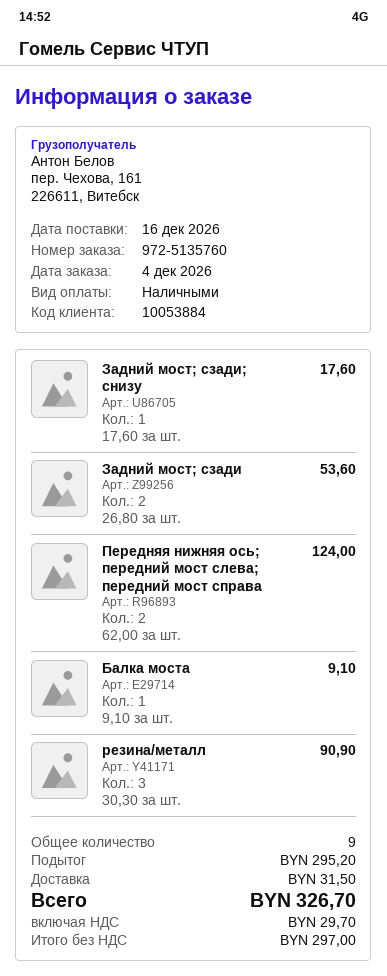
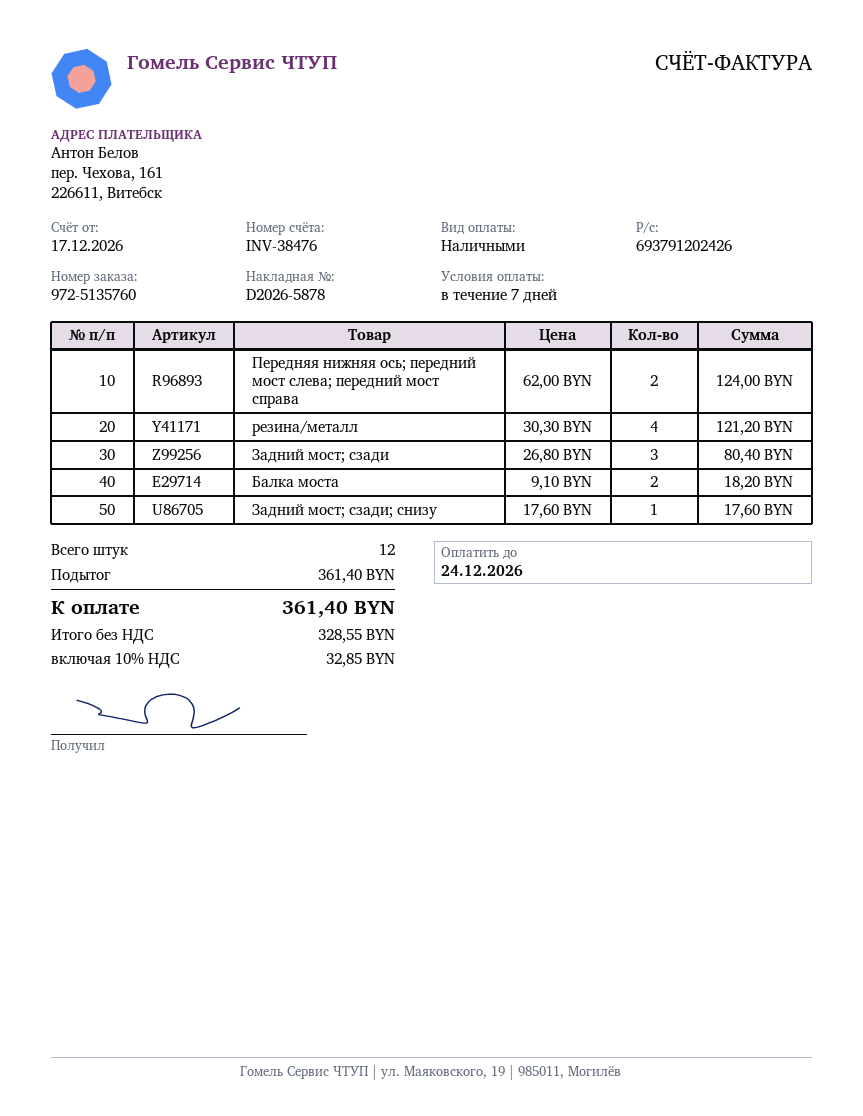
Задний мост; сзади: 2 x 26.80 = 53.60 -> 3 x 26.80 = 80.40
Балка моста: 1 x 9.10 = 9.10 -> 2 x 9.10 = 18.20
резина/металл: 3 x 30.30 = 90.90 -> 4 x 30.30 = 121.20
total quantity: 9 -> 12
subtotal: 295.20 -> 361.40
shipping: 31.50 -> none
net: 297.00 -> 328.55
tax: 29.70 -> 32.85
total: 326.70 -> 361.40

